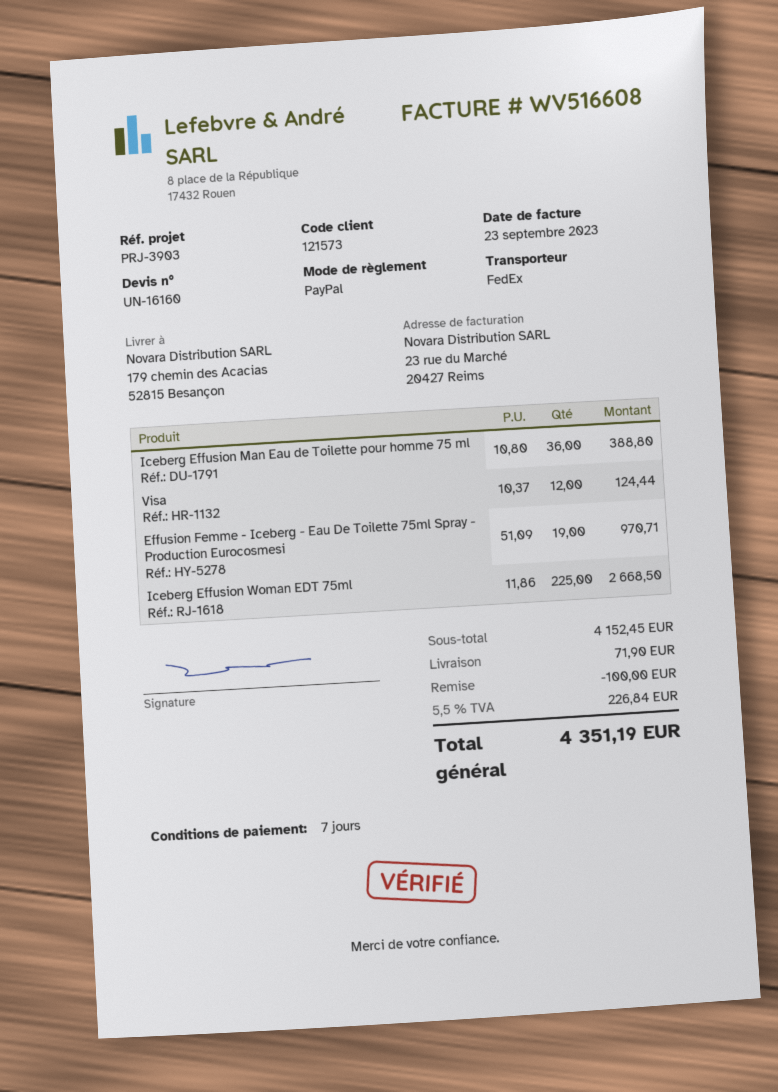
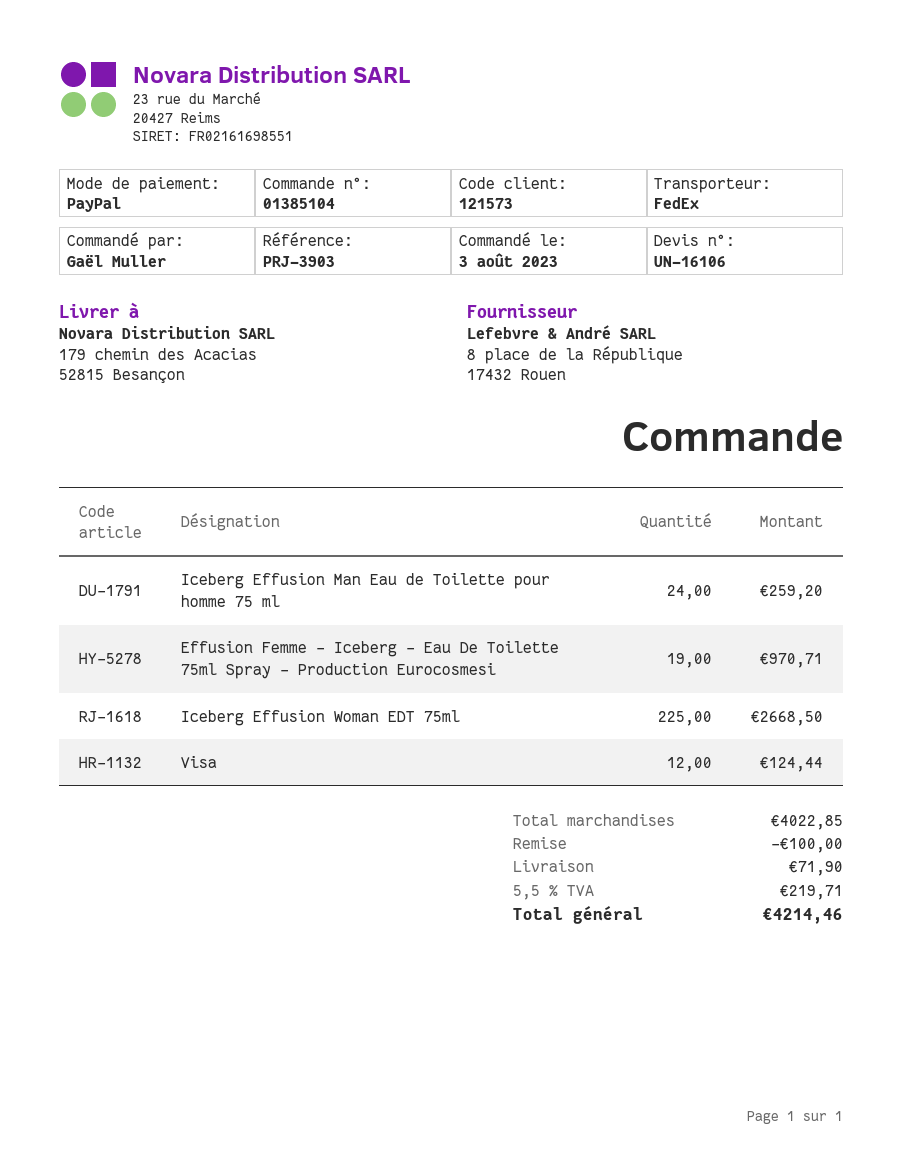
quote number: UN-16160 -> UN-16106
Iceberg Effusion Man Eau de Toilette pour homme 75 ml: 36 for 388.80 -> 24 for 259.20
subtotal: 4152.45 -> 4022.85
tax: 5.5% = 226.84 -> 5.5% = 219.71
total: 4351.19 -> 4214.46

